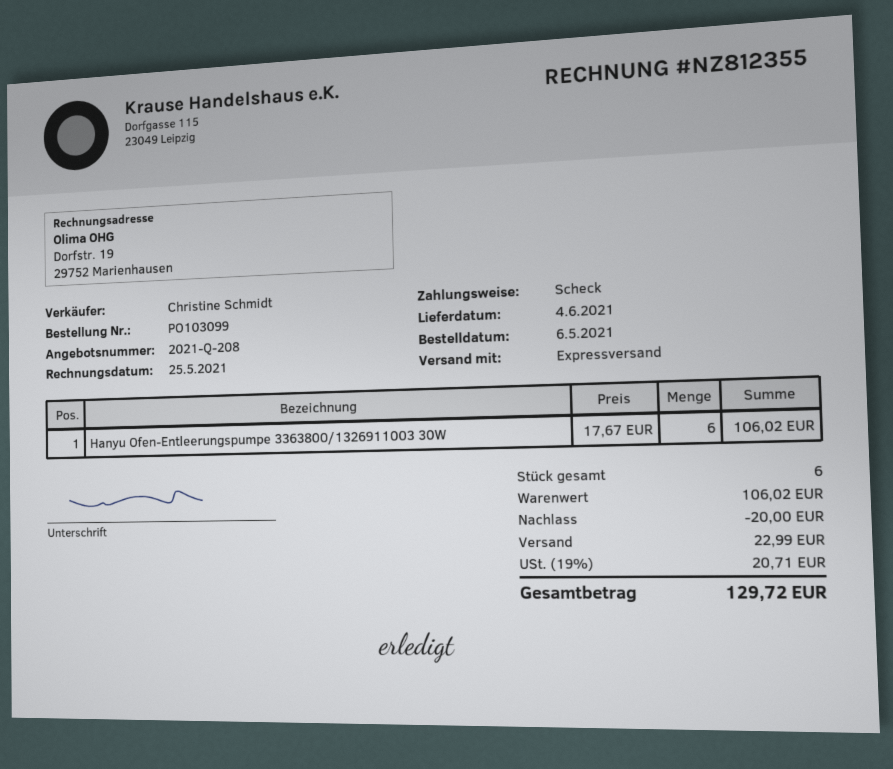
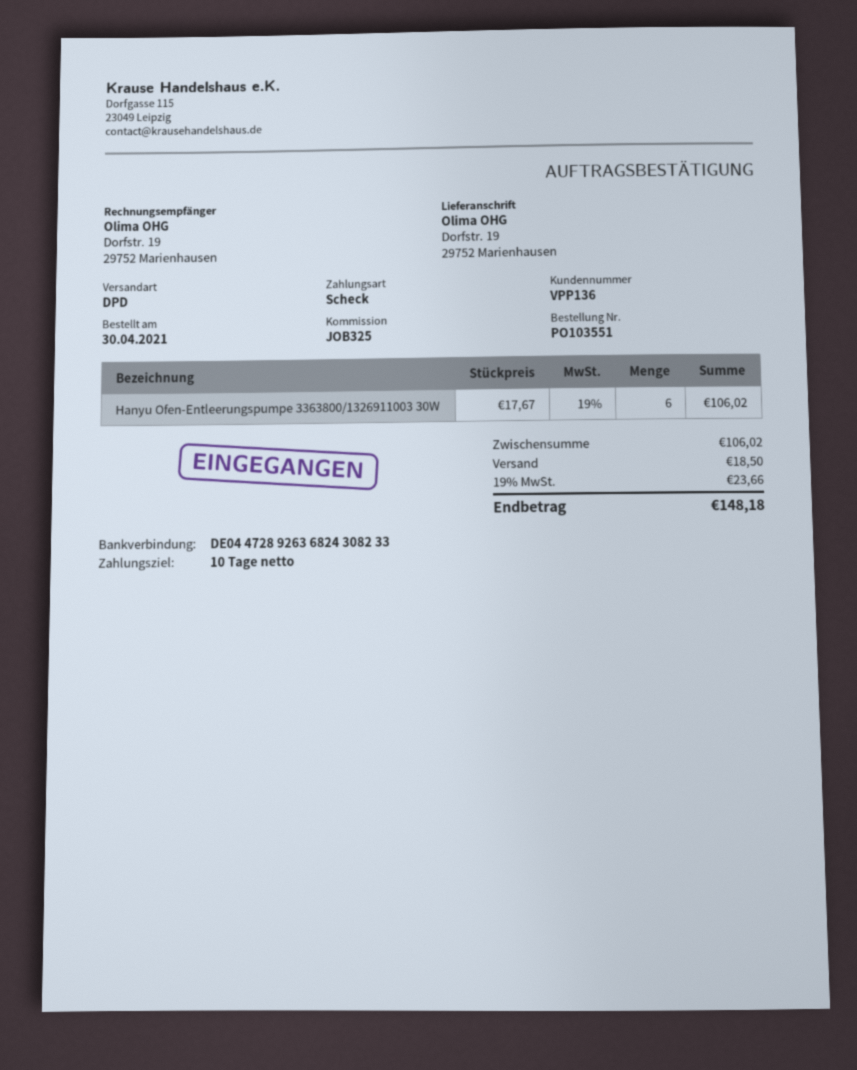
order number: PO103099 -> PO103551
order date: 2021-05-06 -> 2021-04-30
shipping method: express -> DPD
discount: 20.00 -> none
shipping: 22.99 -> 18.50
tax: 19% = 20.71 -> 19% = 23.66
total: 129.72 -> 148.18

